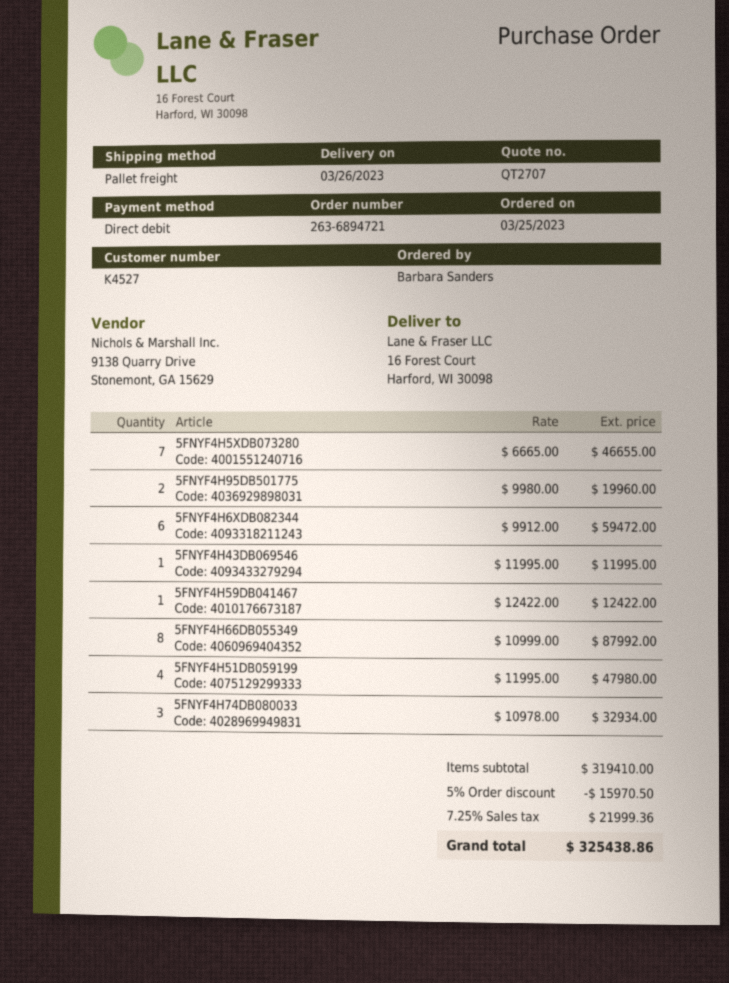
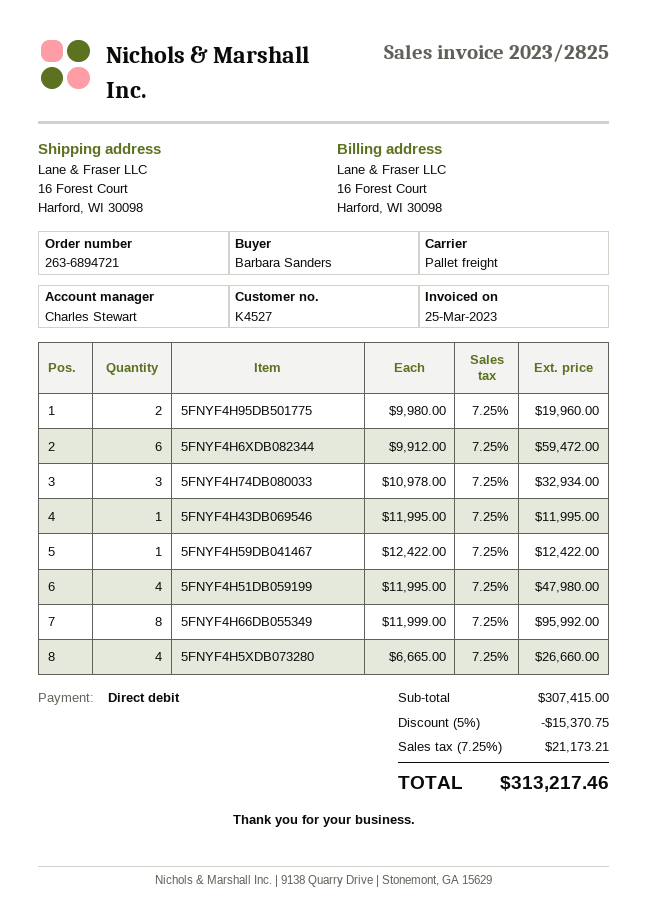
5FNYF4H5XDB073280: 7 x 6665.00 = 46655.00 -> 4 x 6665.00 = 26660.00
5FNYF4H66DB055349: 8 x 10999.00 = 87992.00 -> 8 x 11999.00 = 95992.00
subtotal: 319410.00 -> 307415.00
discount: 5% = 15970.50 -> 5% = 15370.75
tax: 7.25% = 21999.36 -> 7.25% = 21173.21
total: 325438.86 -> 313217.46

